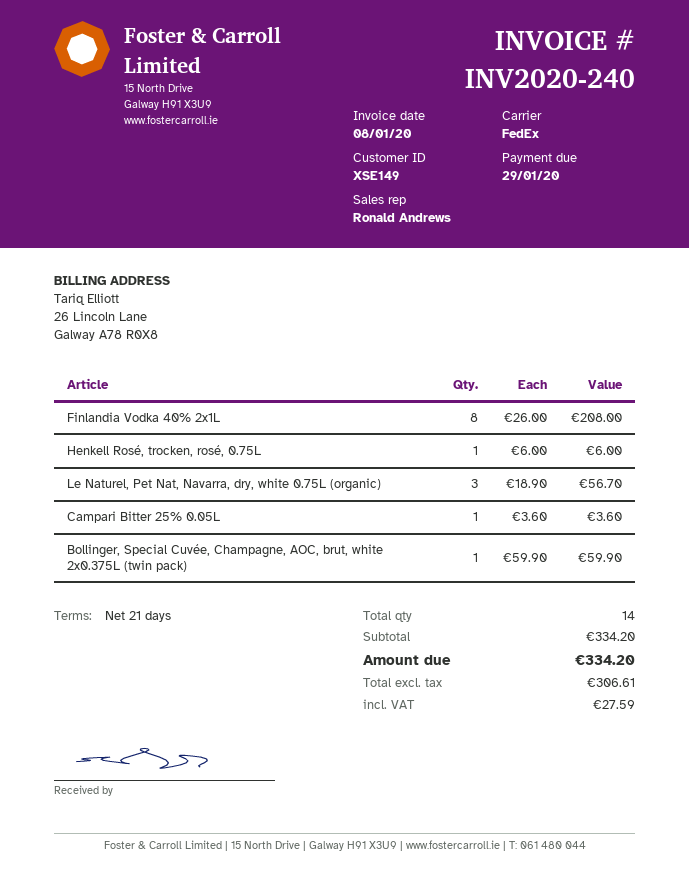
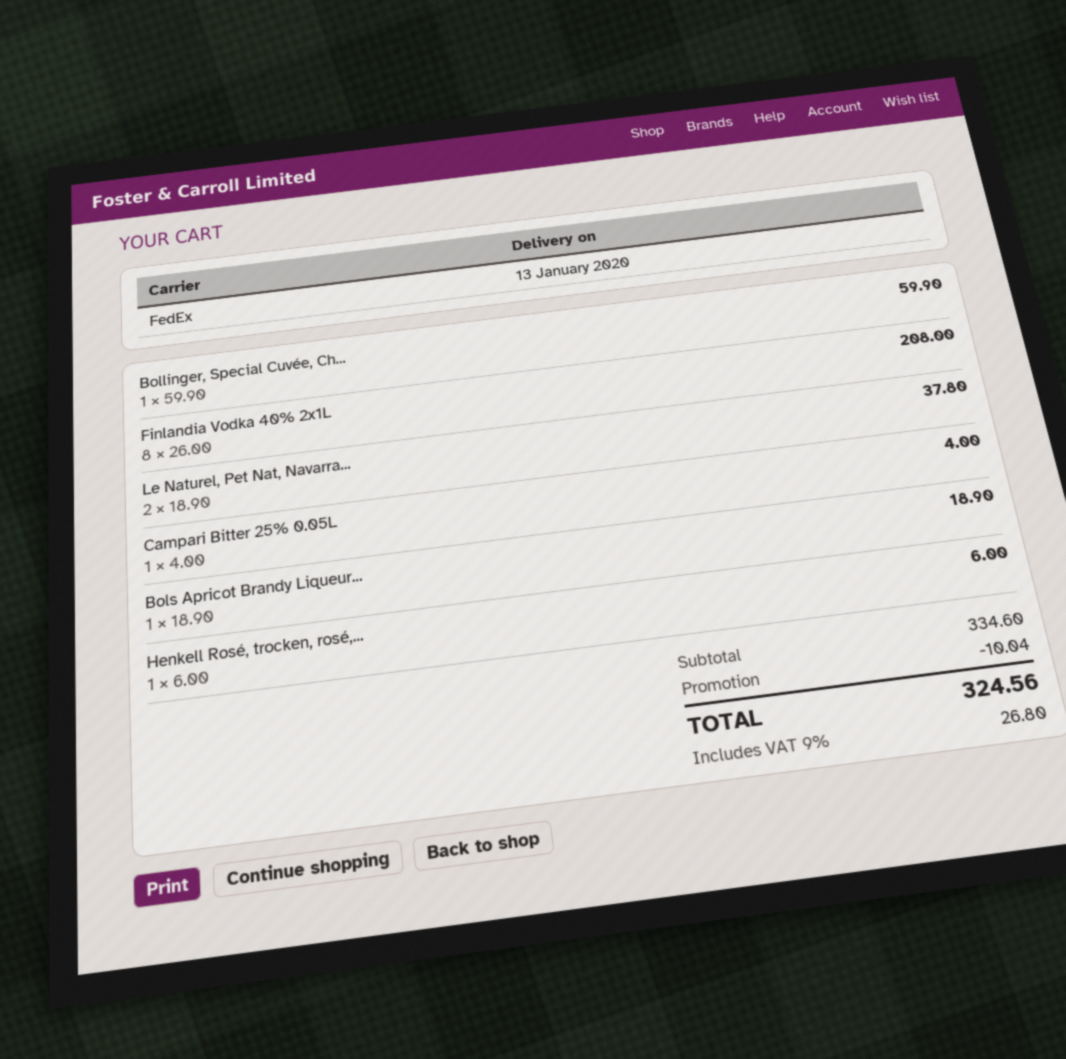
Le Naturel, Pet Nat, Navarra, dry, white 0.75L (organic): 3 x 18.90 = 56.70 -> 2 x 18.90 = 37.80
Campari Bitter 25% 0.05L: 1 x 3.60 = 3.60 -> 1 x 4.00 = 4.00
Bols Apricot Brandy Liqueur...: none -> 1 x 18.90 = 18.90
subtotal: 334.20 -> 334.60
discount: none -> 10.04
tax: 27.59 -> 26.80
total: 334.20 -> 324.56

